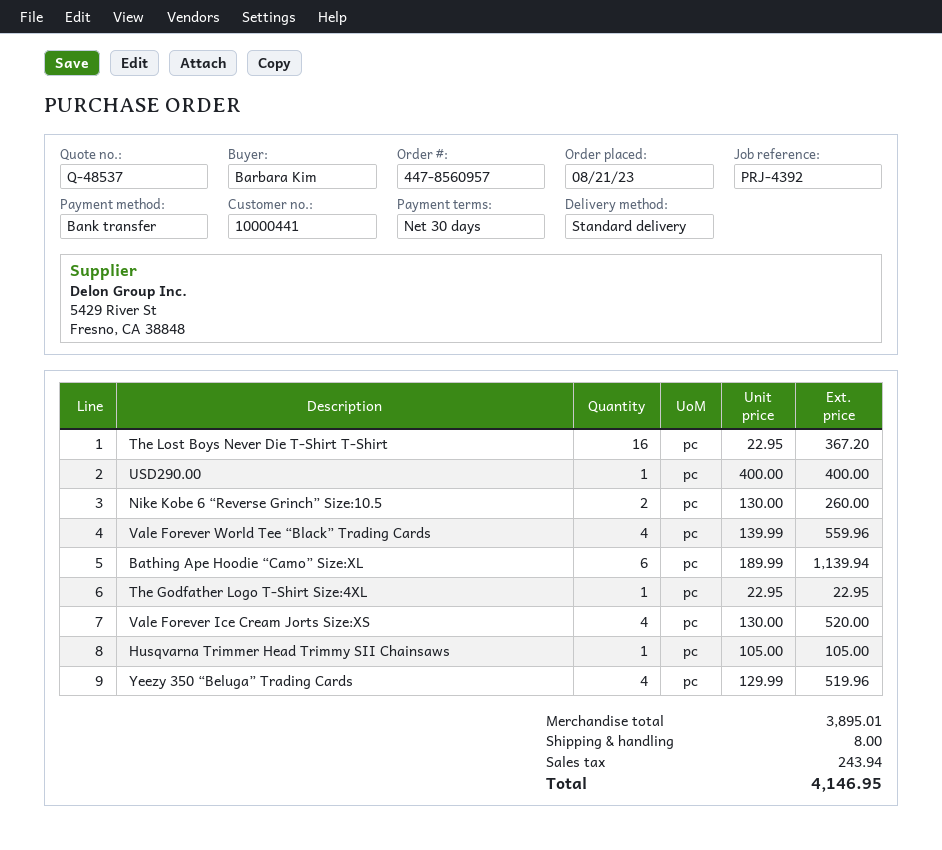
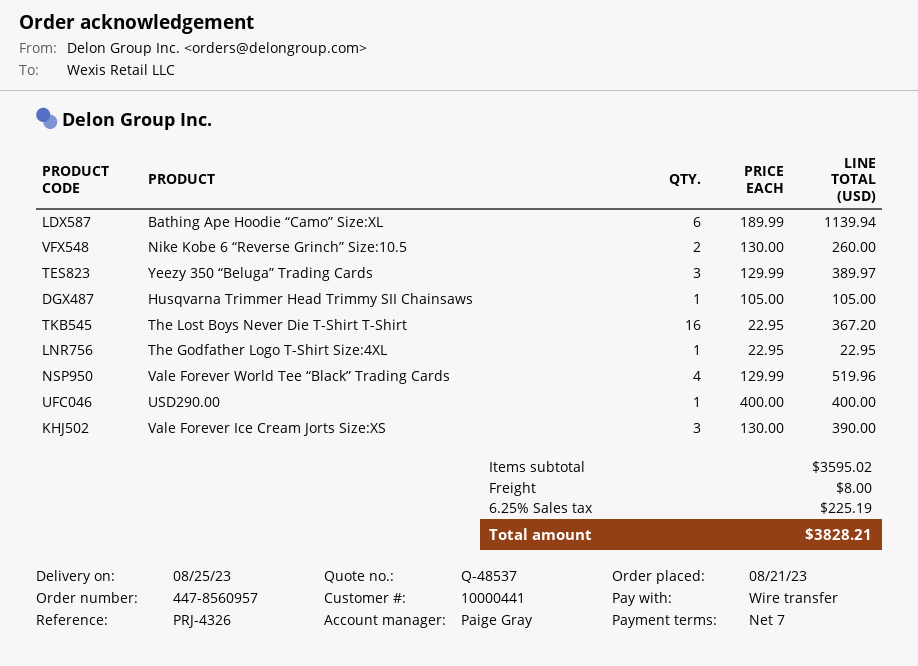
payment terms: 30 days -> 7 days
reference: PRJ-4392 -> PRJ-4326
Vale Forever World Tee “Black” Trading Cards: 4 x 139.99 = 559.96 -> 4 x 129.99 = 519.96
Vale Forever Ice Cream Jorts Size:XS: 4 x 130.00 = 520.00 -> 3 x 130.00 = 390.00
Yeezy 350 “Beluga” Trading Cards: 4 x 129.99 = 519.96 -> 3 x 129.99 = 389.97
subtotal: 3895.01 -> 3595.02
tax: 243.94 -> 225.19
total: 4146.95 -> 3828.21

